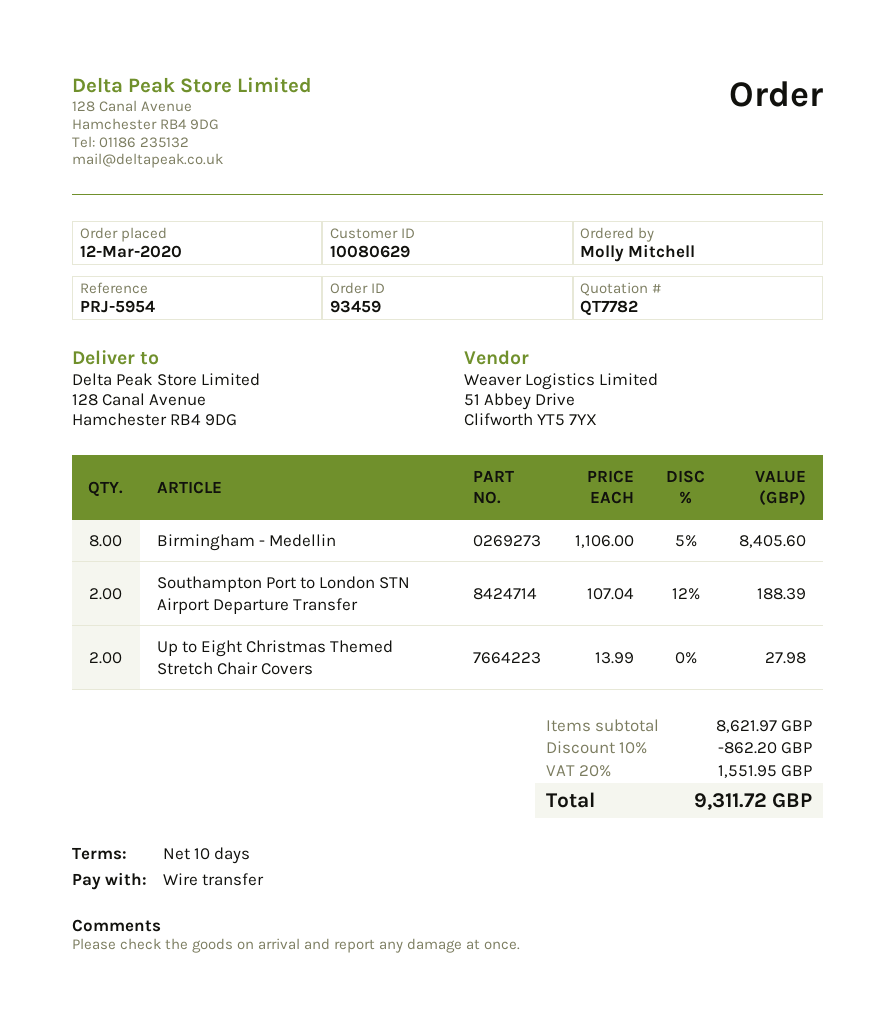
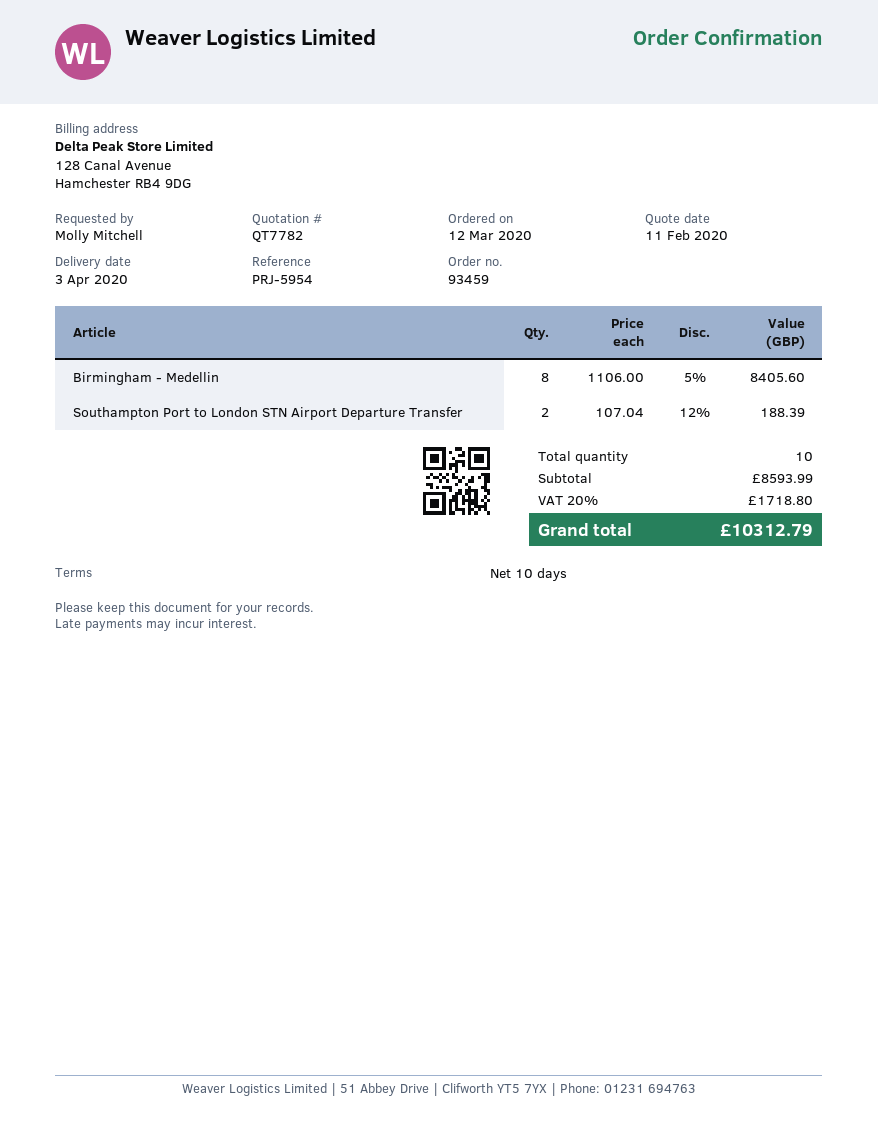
Up to Eight Christmas Themed Stretch Chair Covers: 2 x 13.99 = 27.98 -> none
subtotal: 8621.97 -> 8593.99
discount: 10% = 862.20 -> none
tax: 20% = 1551.95 -> 20% = 1718.80
total: 9311.72 -> 10312.79

